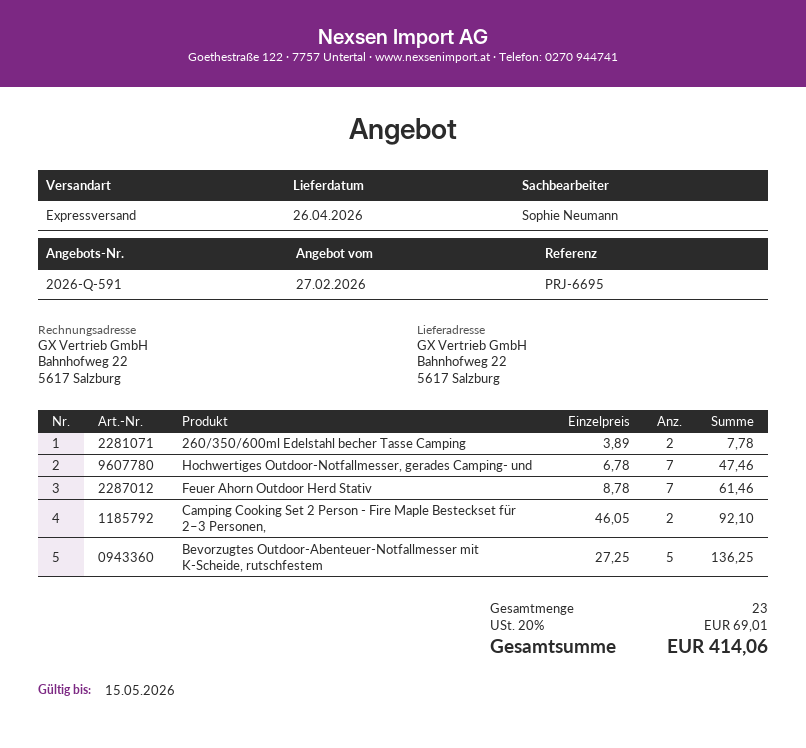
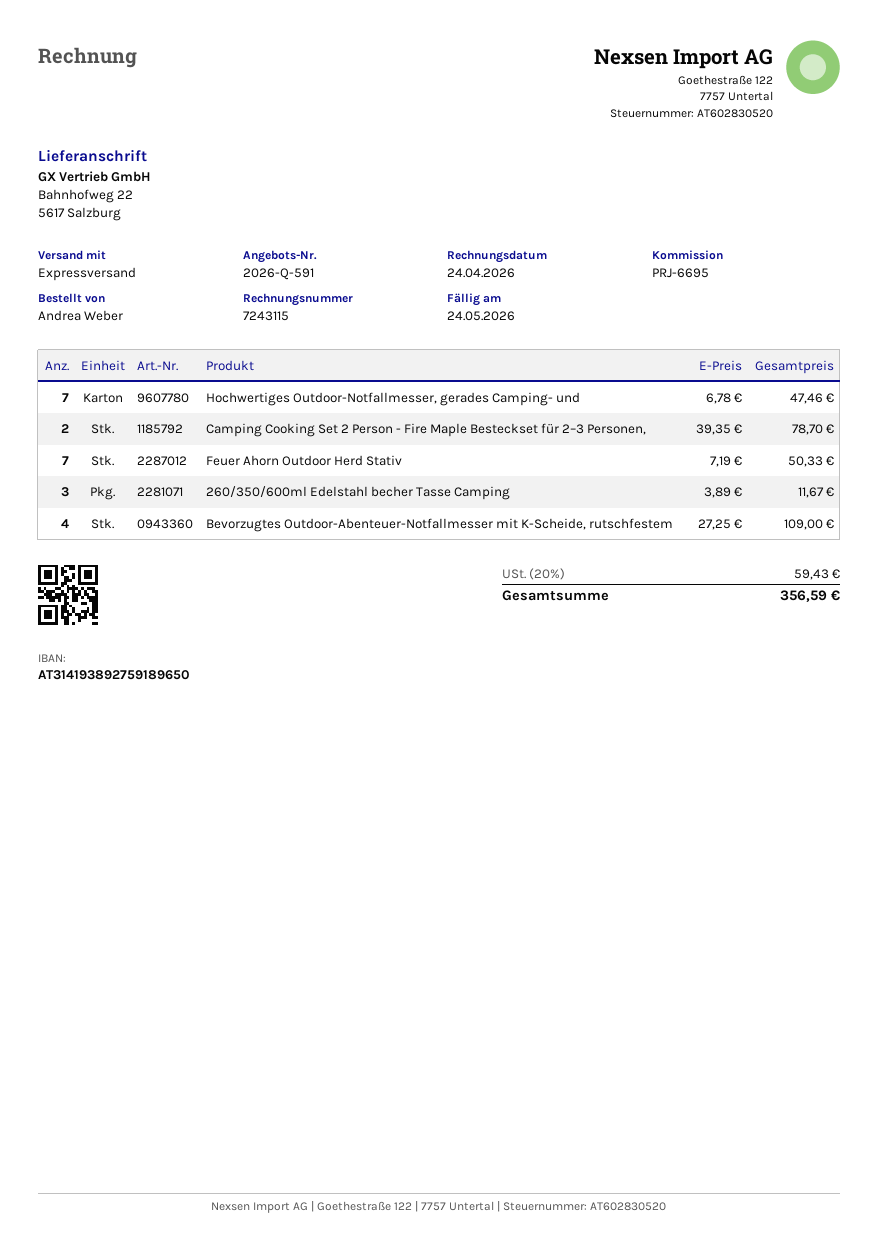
260/350/600ml Edelstahl becher Tasse Camping: 2 x 3.89 = 7.78 -> 3 x 3.89 = 11.67
Feuer Ahorn Outdoor Herd Stativ: 7 x 8.78 = 61.46 -> 7 x 7.19 = 50.33
Camping Cooking Set 2 Person - Fire Maple Besteckset für 2–3 Personen,: 2 x 46.05 = 92.10 -> 2 x 39.35 = 78.70
Bevorzugtes Outdoor-Abenteuer-Notfallmesser mit K-Scheide, rutschfestem: 5 x 27.25 = 136.25 -> 4 x 27.25 = 109.00
tax: 20% = 69.01 -> 20% = 59.43
total: 414.06 -> 356.59

